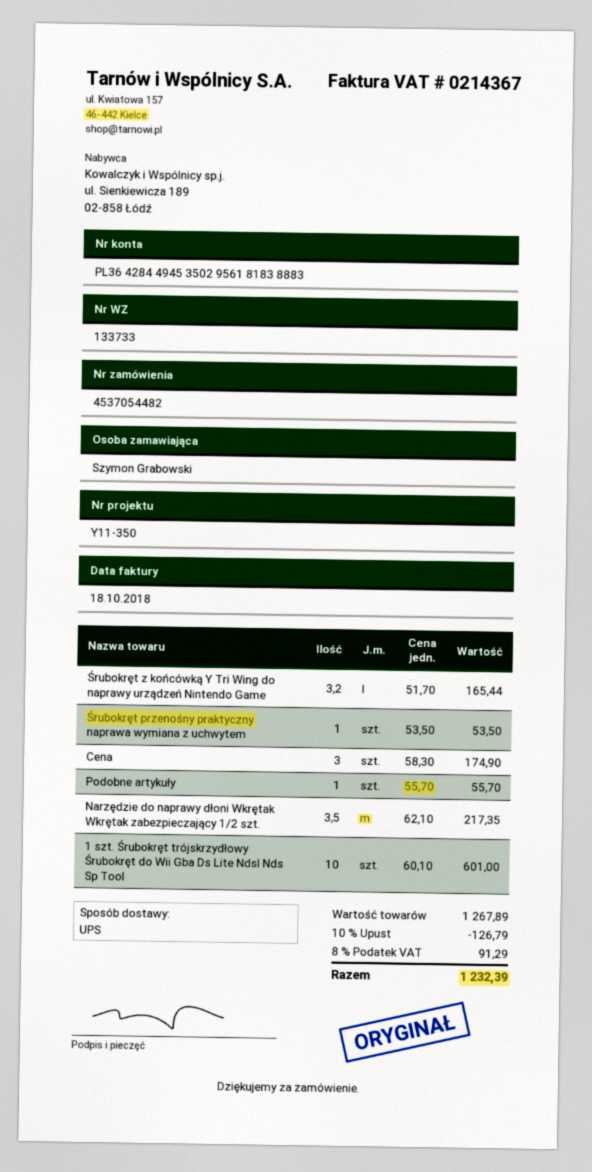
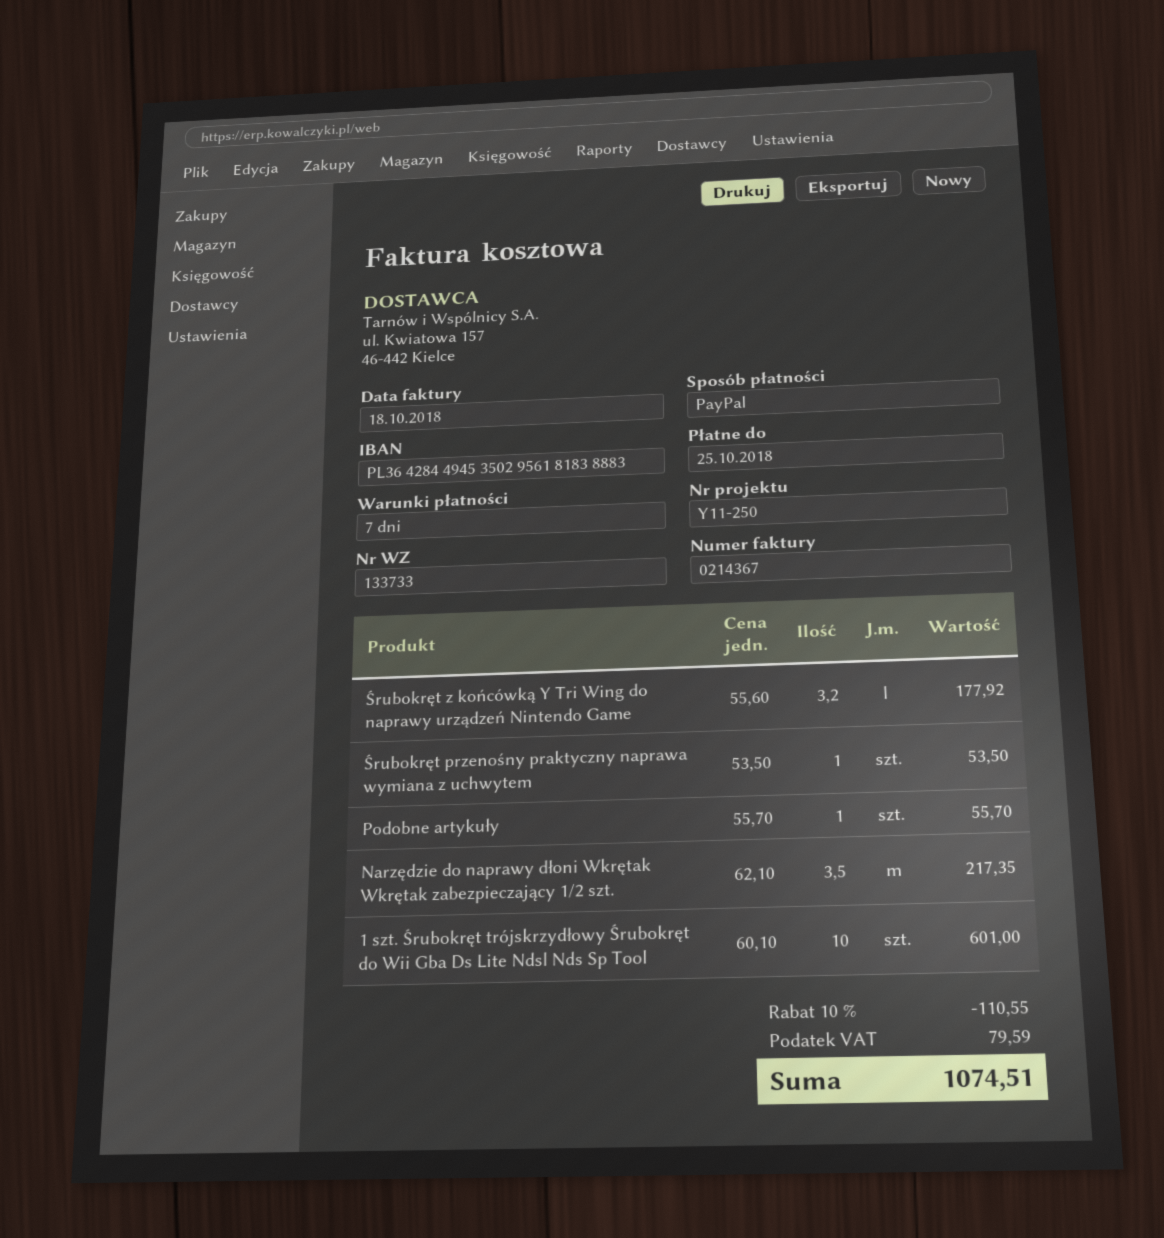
reference: Y11-350 -> Y11-250
Śrubokręt z końcówką Y Tri Wing do naprawy urządzeń Nintendo Game: 3.2 x 51.70 = 165.44 -> 3.2 x 55.60 = 177.92
Cena: 3 x 58.30 = 174.90 -> none
discount: 10% = 126.79 -> 10% = 110.55
tax: 91.29 -> 79.59
total: 1232.39 -> 1074.51

